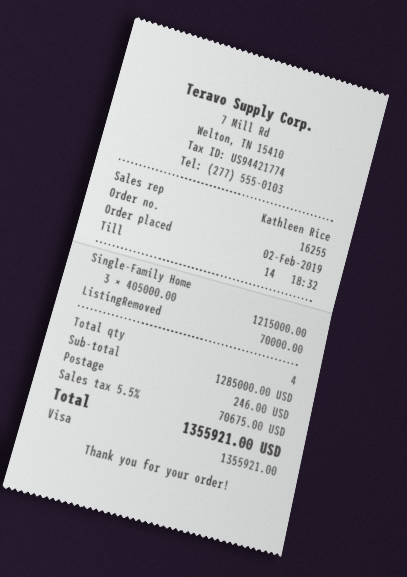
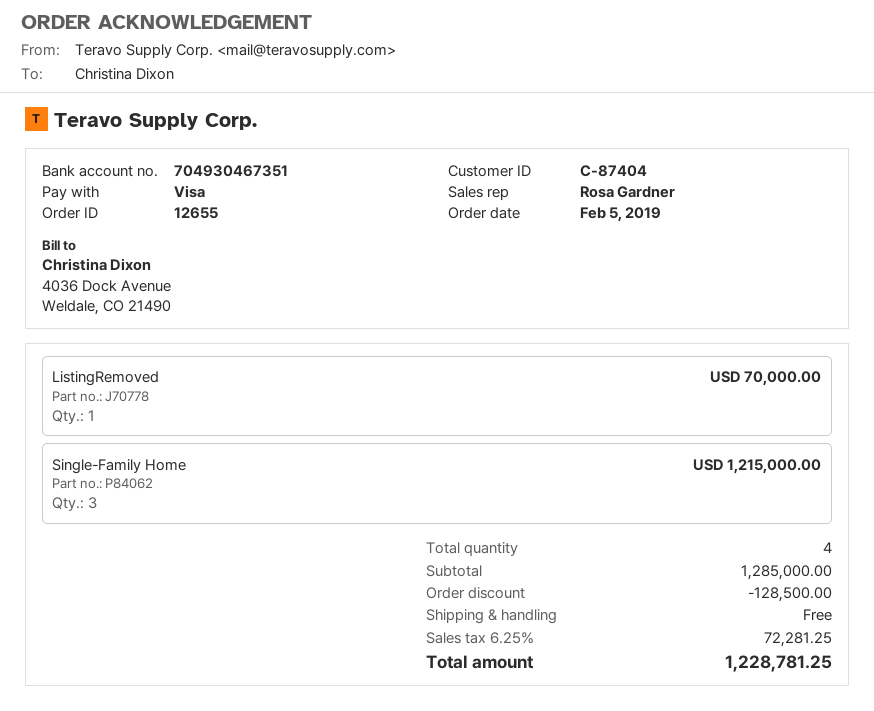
order number: 16255 -> 12655
order date: 2019-02-02 -> 2019-02-05
sales rep: Kathleen Rice -> Rosa Gardner
discount: none -> 128500.00
shipping: 246.00 -> 0.00
tax: 5.5% = 70675.00 -> 6.25% = 72281.25
total: 1355921.00 -> 1228781.25

